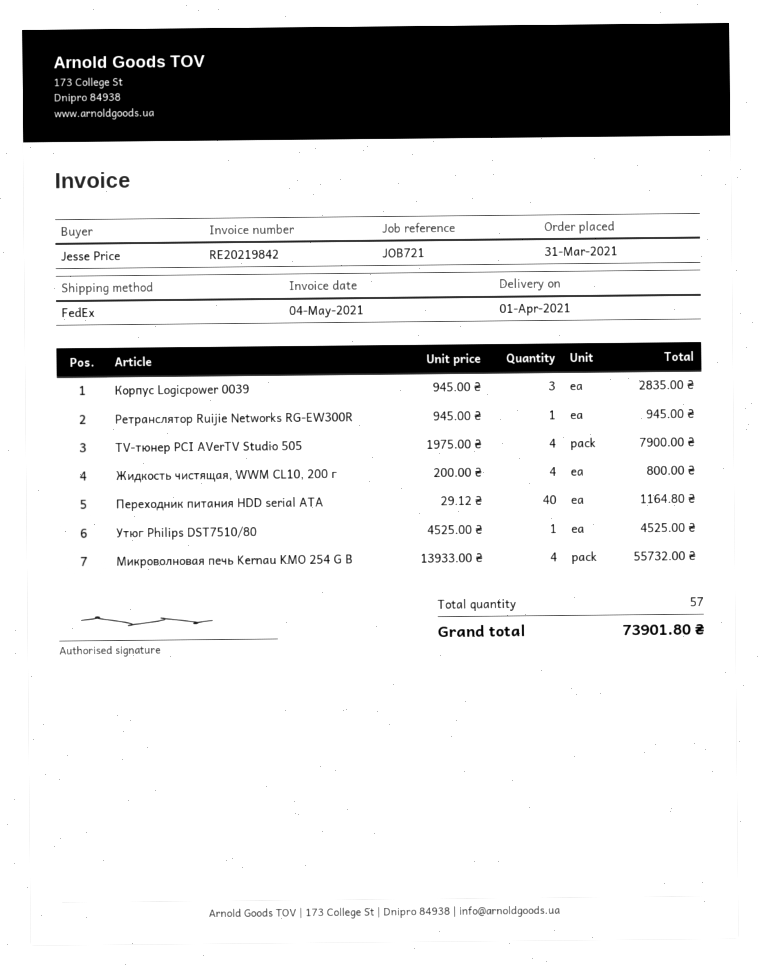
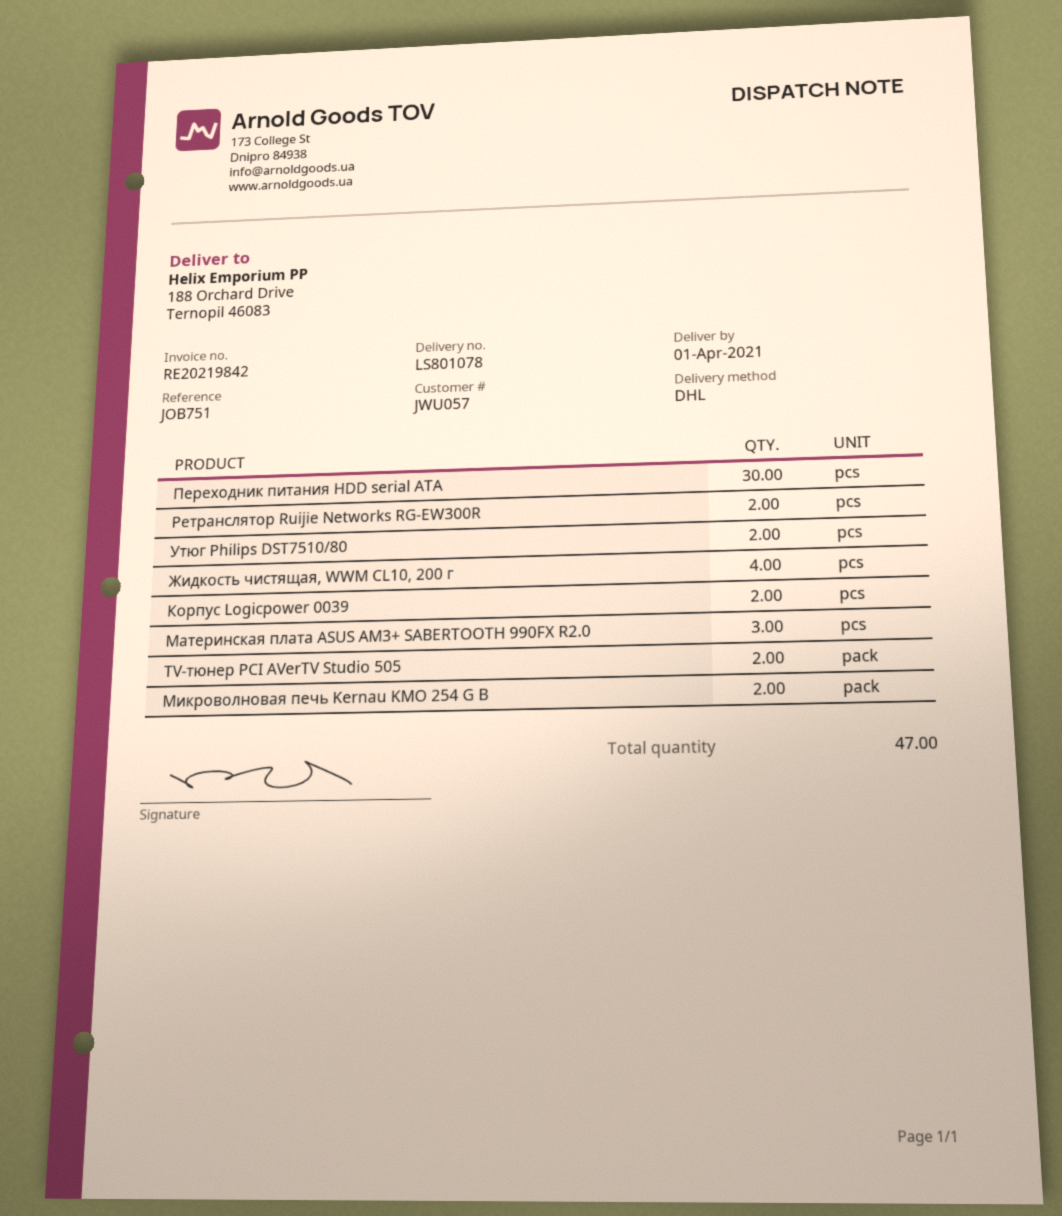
reference: JOB721 -> JOB751
shipping method: FedEx -> DHL
Корпус Logicpower 0039: 3 -> 2
Ретранслятор Ruijie Networks RG-EW300R: 1 -> 2
TV-тюнер PCI AVerTV Studio 505: 4 -> 2
Переходник питания HDD serial ATA: 40 -> 30
Утюг Philips DST7510/80: 1 -> 2
Микроволновая печь Kernau KMO 254 G B: 4 -> 2
Материнская плата ASUS AM3+ SABERTOOTH 990FX R2.0: none -> 3
total quantity: 57 -> 47

